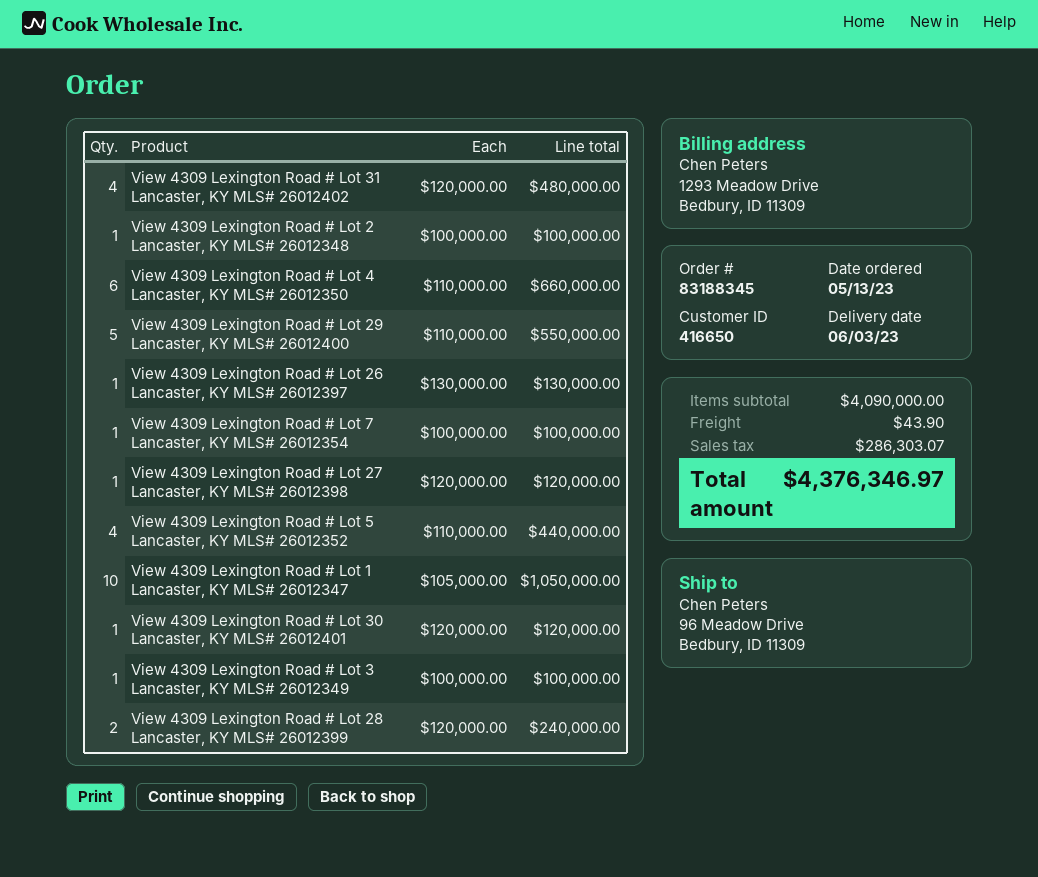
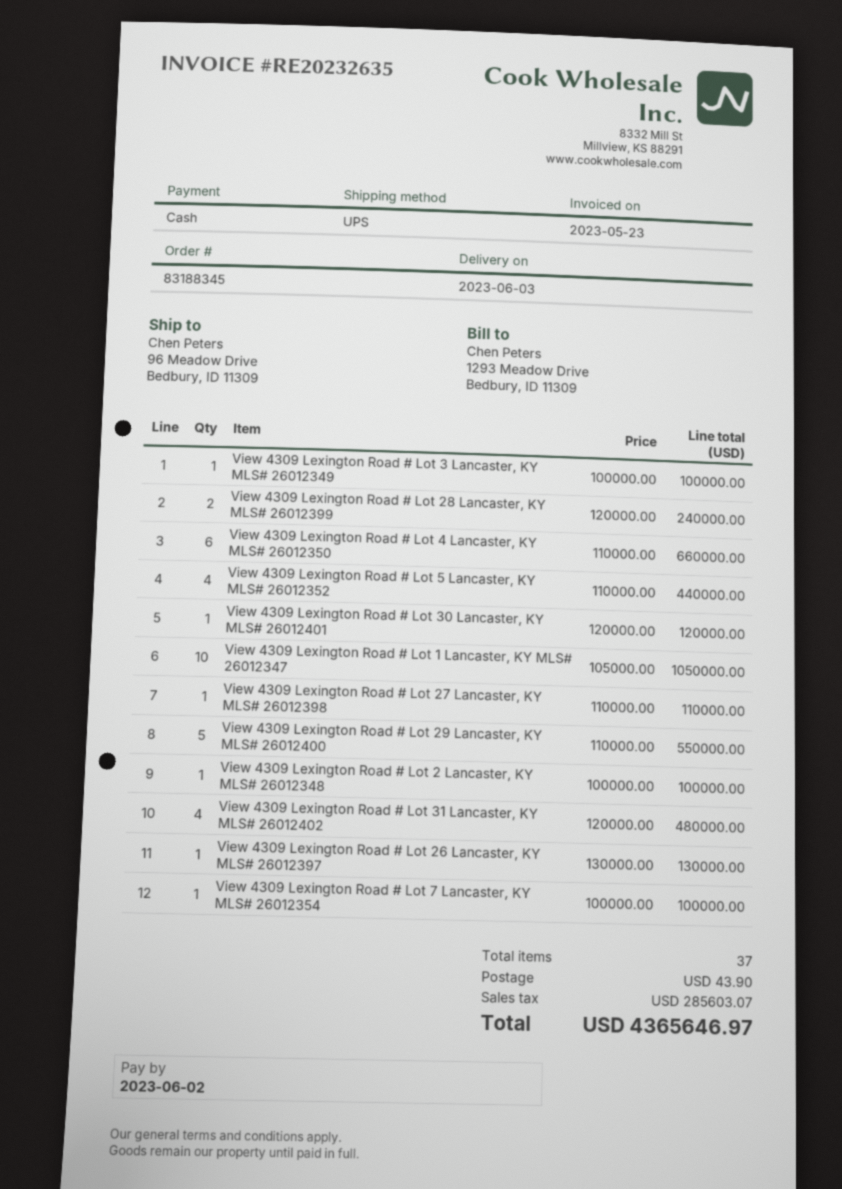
View 4309 Lexington Road # Lot 27 Lancaster, KY MLS# 26012398: 1 x 120000.00 = 120000.00 -> 1 x 110000.00 = 110000.00
tax: 286303.07 -> 285603.07
total: 4376346.97 -> 4365646.97

